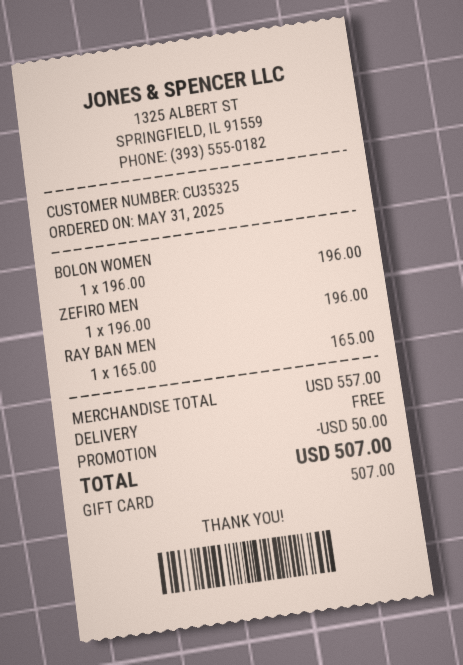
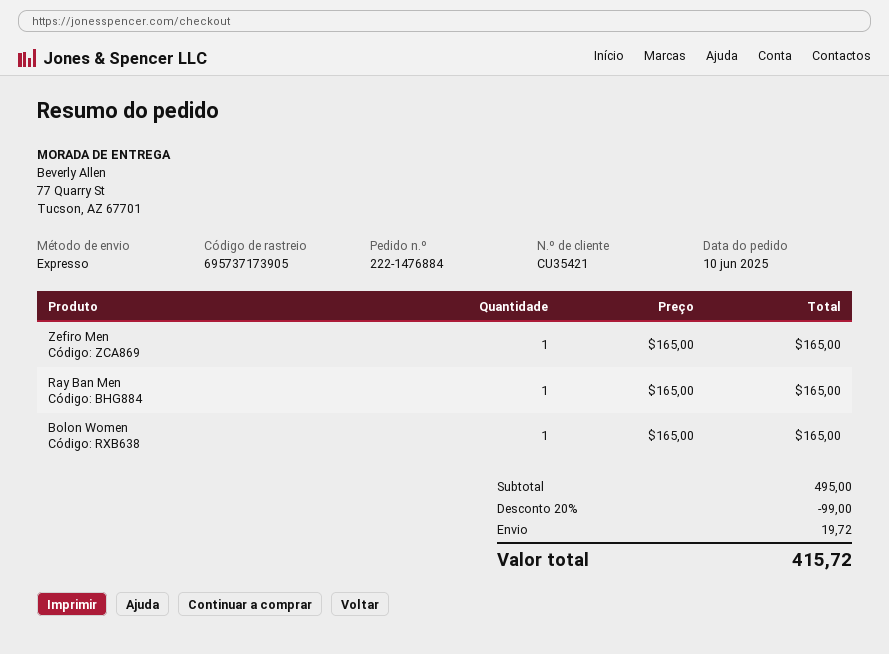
order date: 2025-05-31 -> 2025-06-10
customer number: CU35325 -> CU35421
BOLON WOMEN: 1 x 196.00 = 196.00 -> 1 x 165.00 = 165.00
ZEFIRO MEN: 1 x 196.00 = 196.00 -> 1 x 165.00 = 165.00
subtotal: 557.00 -> 495.00
discount: 50.00 -> 99.00
shipping: 0.00 -> 19.72
total: 507.00 -> 415.72

